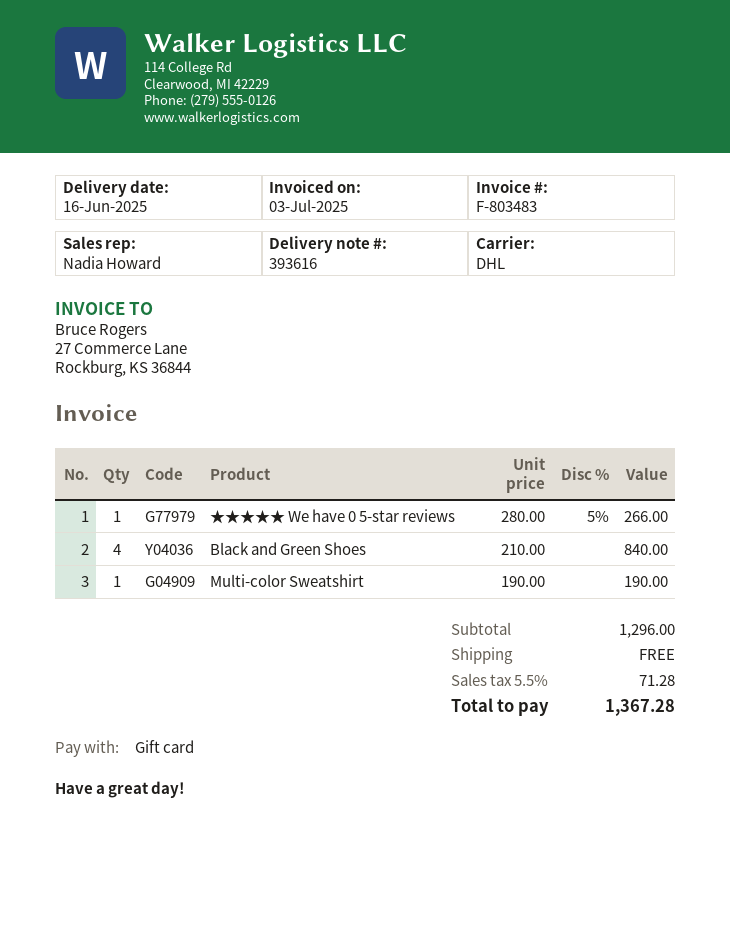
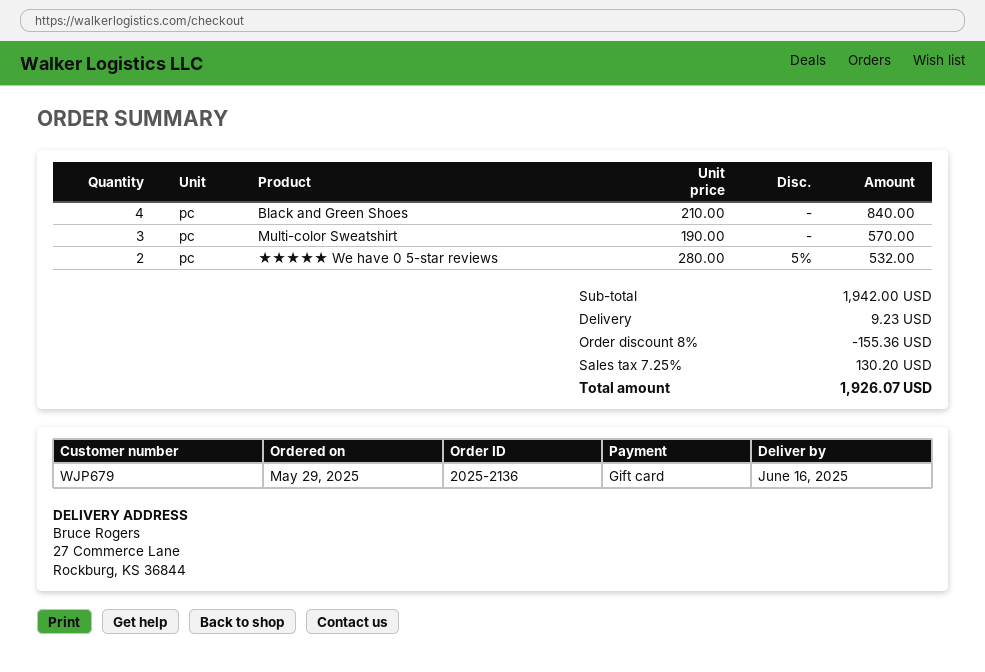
★★★★★ We have 0 5-star reviews: 1 x 280.00 - 5% = 266.00 -> 2 x 280.00 - 5% = 532.00
Multi-color Sweatshirt: 1 x 190.00 = 190.00 -> 3 x 190.00 = 570.00
subtotal: 1296.00 -> 1942.00
discount: none -> 8% = 155.36
shipping: 0.00 -> 9.23
tax: 5.5% = 71.28 -> 7.25% = 130.20
total: 1367.28 -> 1926.07

